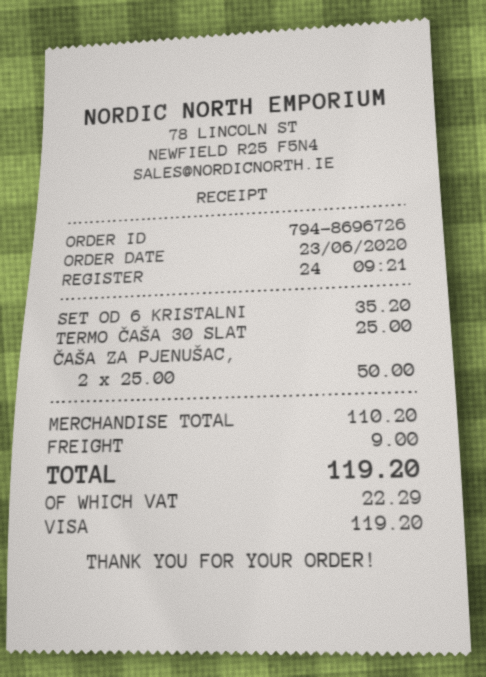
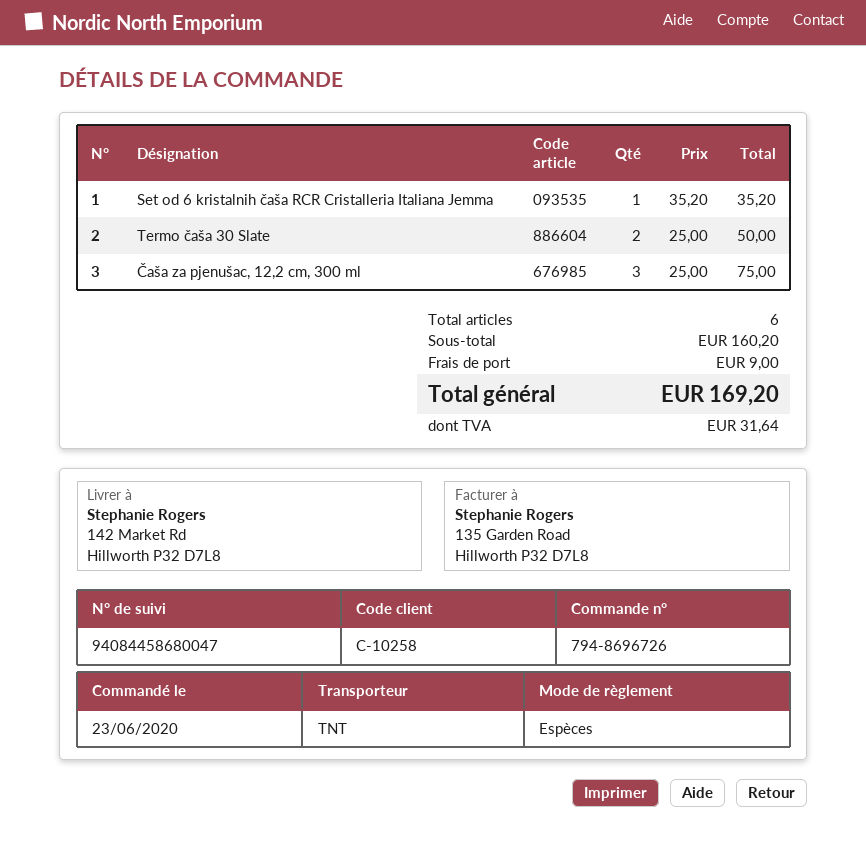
payment method: Visa -> cash
TERMO ČAŠA 30 SLAT: 1 x 25.00 = 25.00 -> 2 x 25.00 = 50.00
ČAŠA ZA PJENUŠAC,: 2 x 25.00 = 50.00 -> 3 x 25.00 = 75.00
subtotal: 110.20 -> 160.20
tax: 22.29 -> 31.64
total: 119.20 -> 169.20

